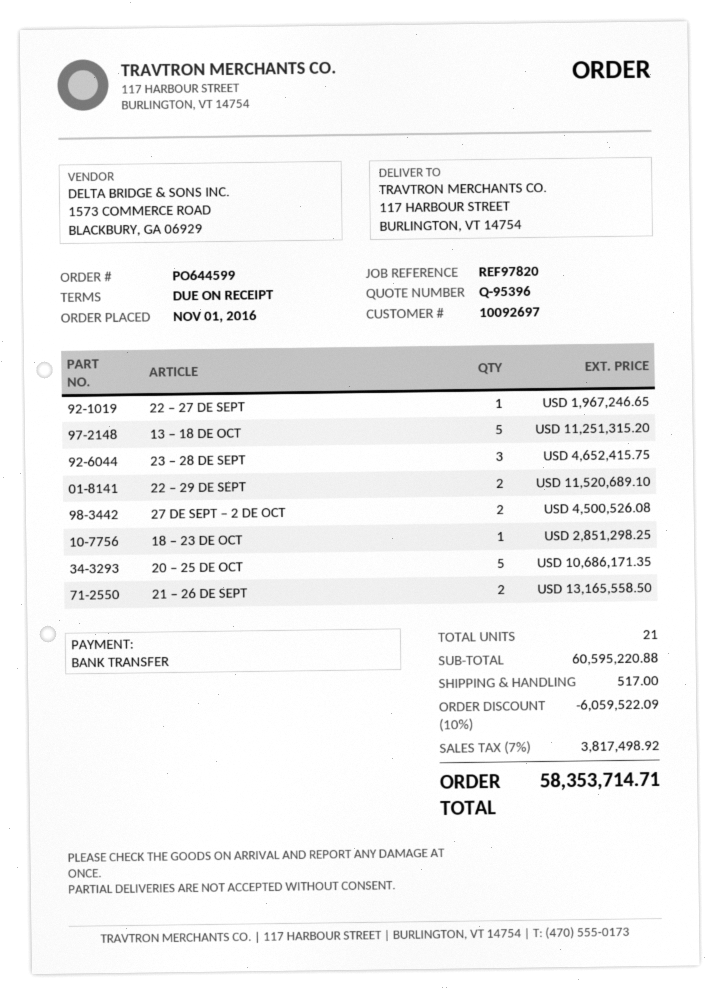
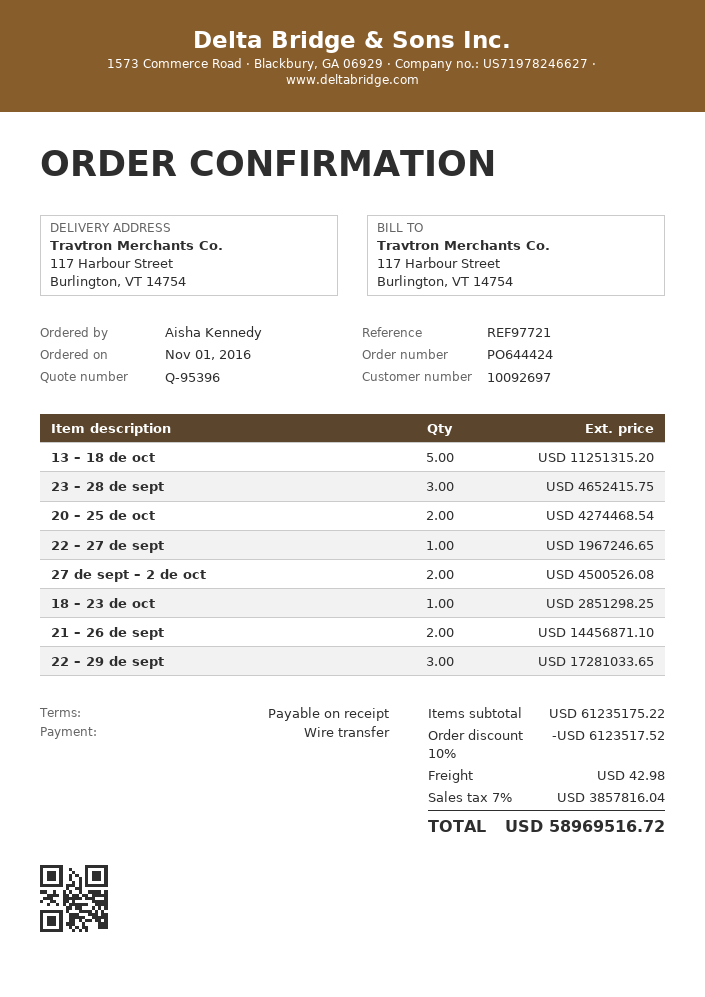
order number: PO644599 -> PO644424
reference: REF97820 -> REF97721
22 – 29 DE SEPT: 2 for 11520689.10 -> 3 for 17281033.65
20 – 25 DE OCT: 5 for 10686171.35 -> 2 for 4274468.54
21 – 26 DE SEPT: 2 for 13165558.50 -> 2 for 14456871.10
subtotal: 60595220.88 -> 61235175.22
discount: 10% = 6059522.09 -> 10% = 6123517.52
shipping: 517.00 -> 42.98
tax: 7% = 3817498.92 -> 7% = 3857816.04
total: 58353714.71 -> 58969516.72

